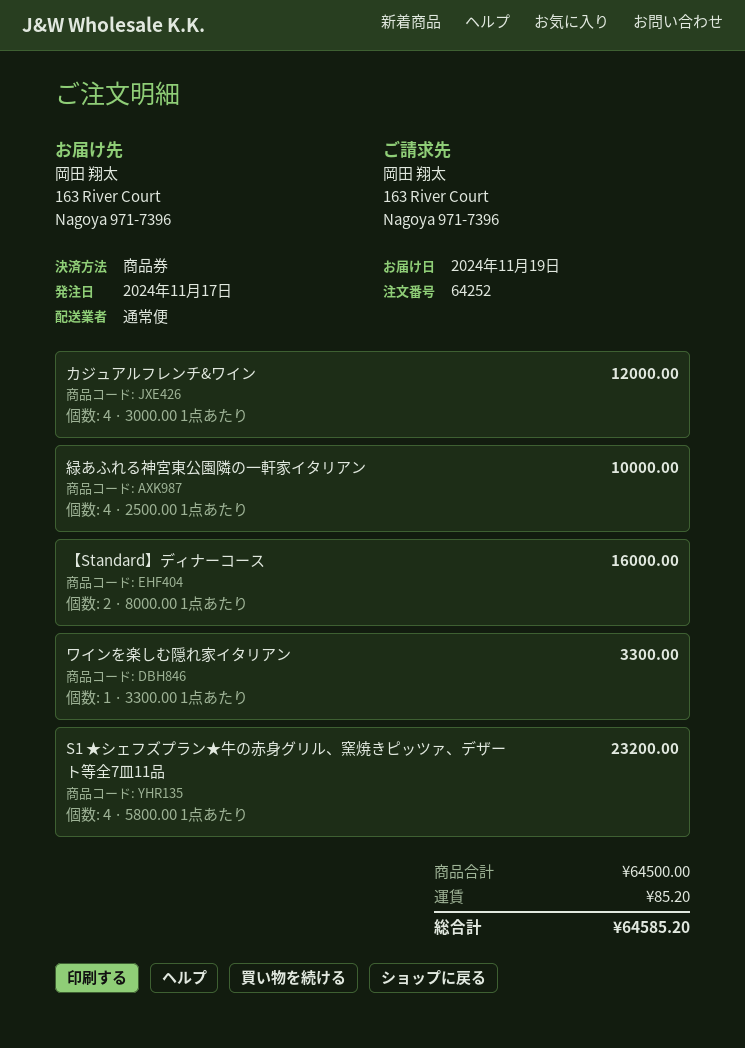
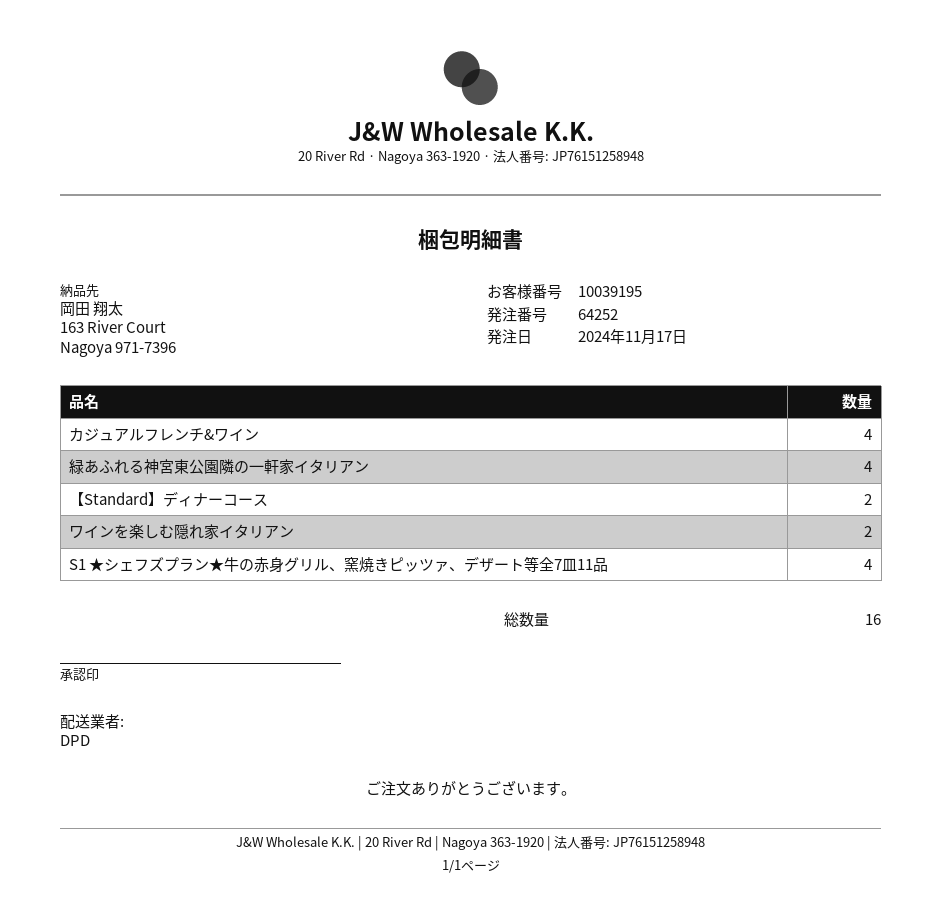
shipping method: standard -> DPD
ワインを楽しむ隠れ家イタリアン: 1 -> 2

